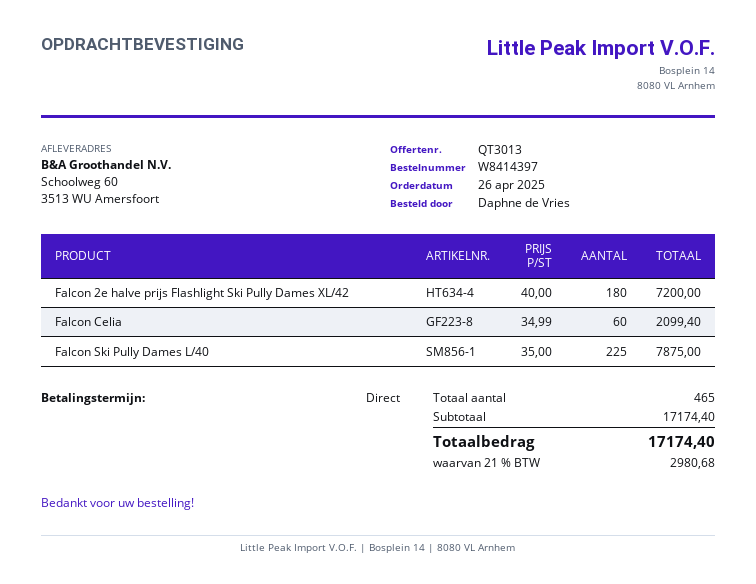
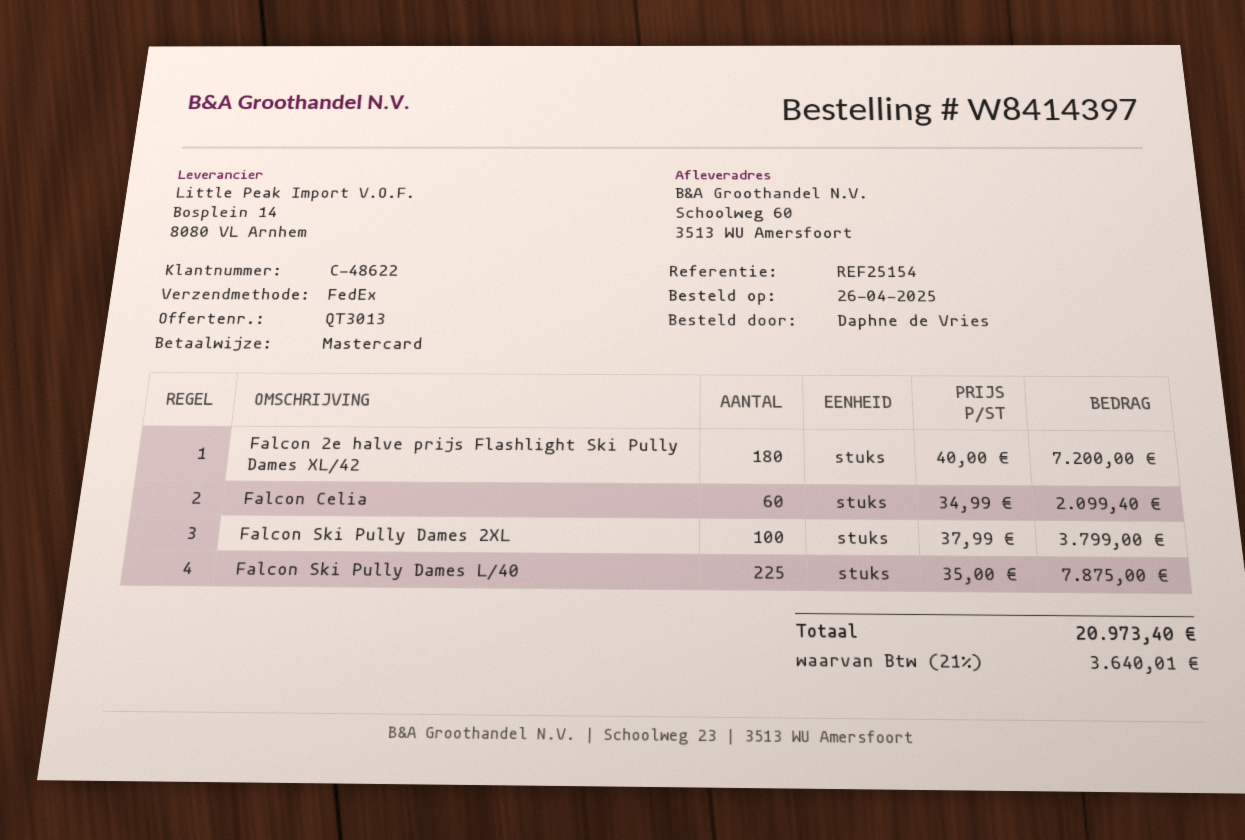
Falcon Ski Pully Dames 2XL: none -> 100 x 37.99 = 3799.00
tax: 21% = 2980.68 -> 21% = 3640.01
total: 17174.40 -> 20973.40

